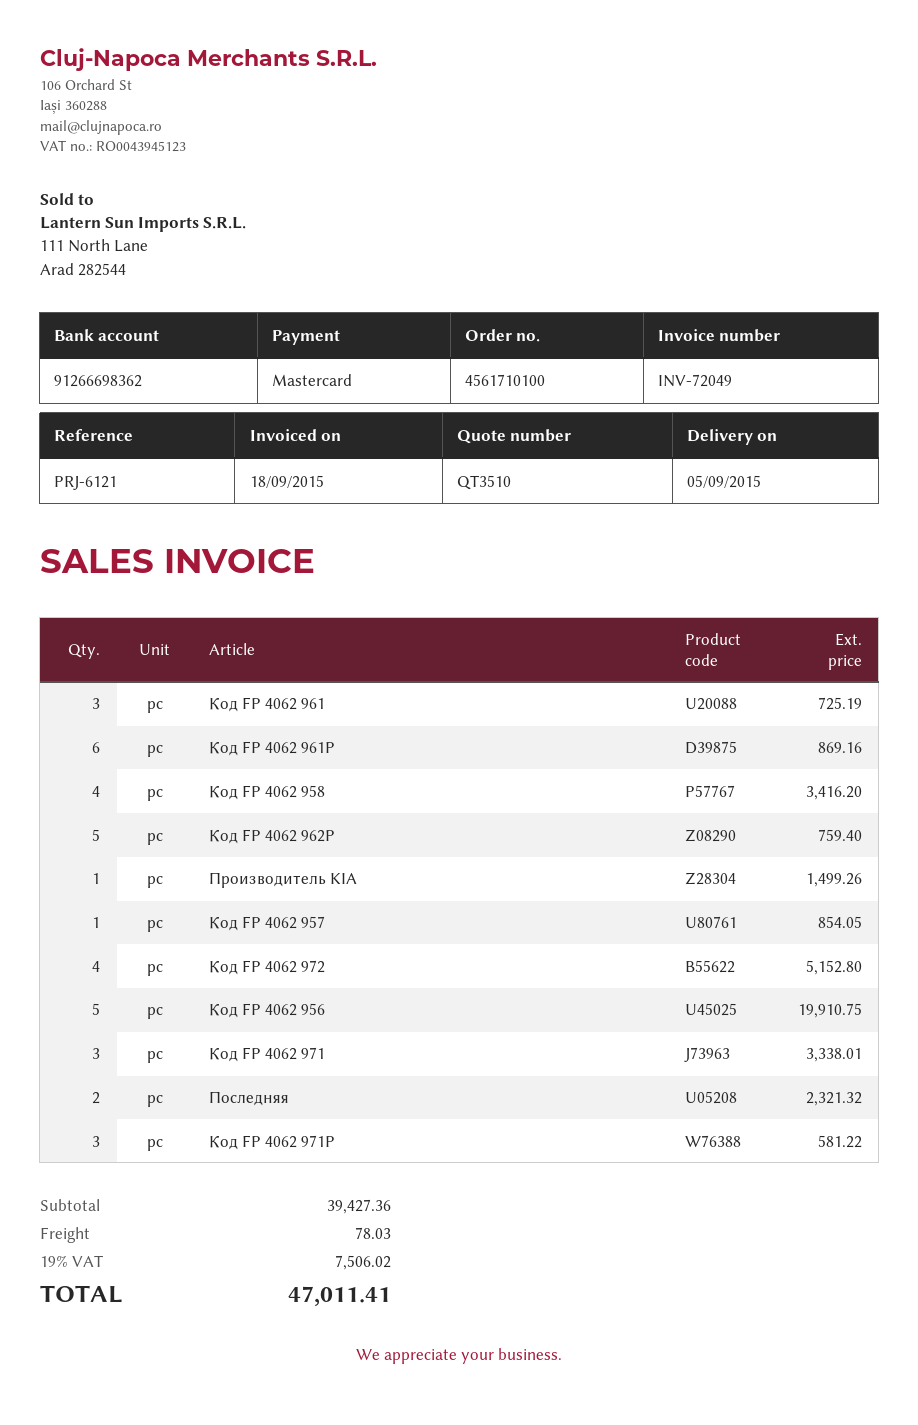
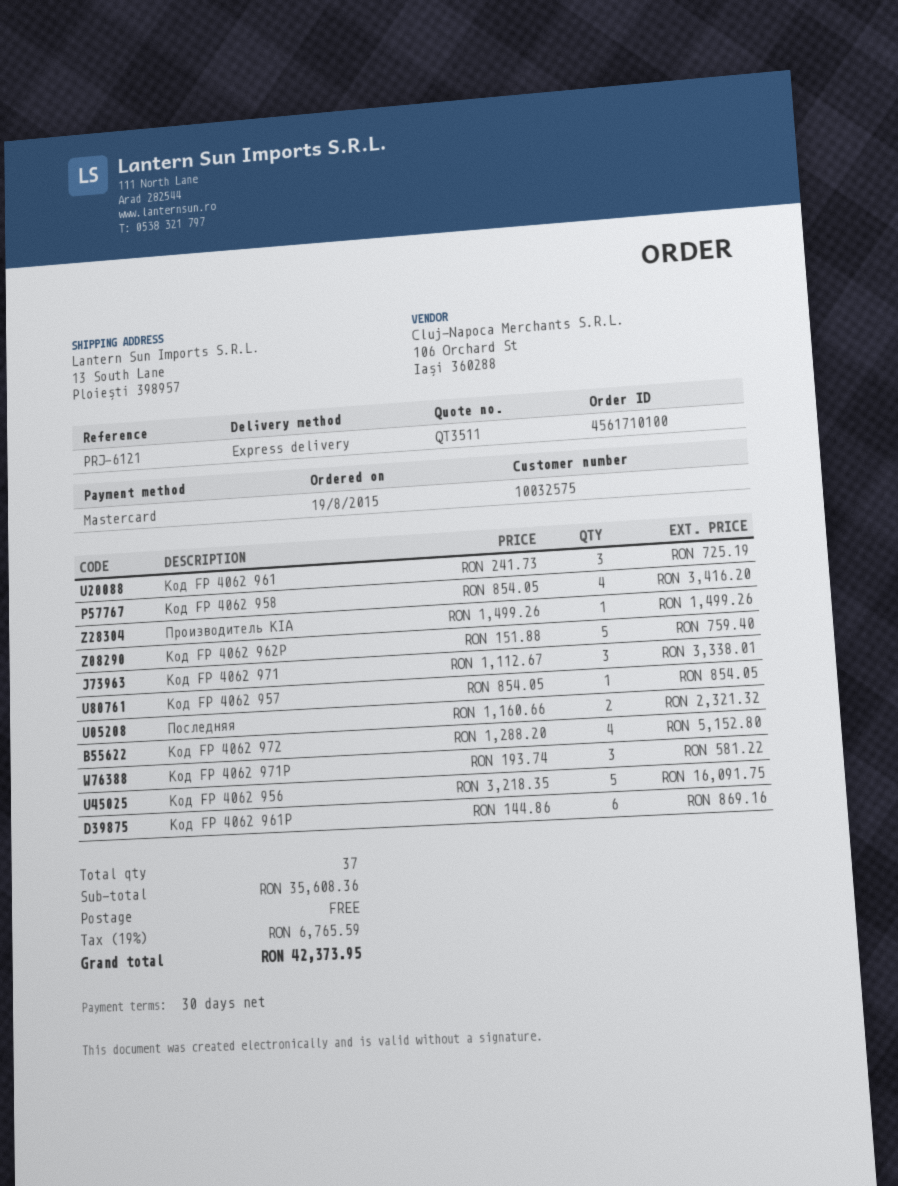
quote number: QT3510 -> QT3511
Код FP 4062 956: 5 for 19910.75 -> 5 for 16091.75
subtotal: 39427.36 -> 35608.36
shipping: 78.03 -> 0.00
tax: 19% = 7506.02 -> 19% = 6765.59
total: 47011.41 -> 42373.95

